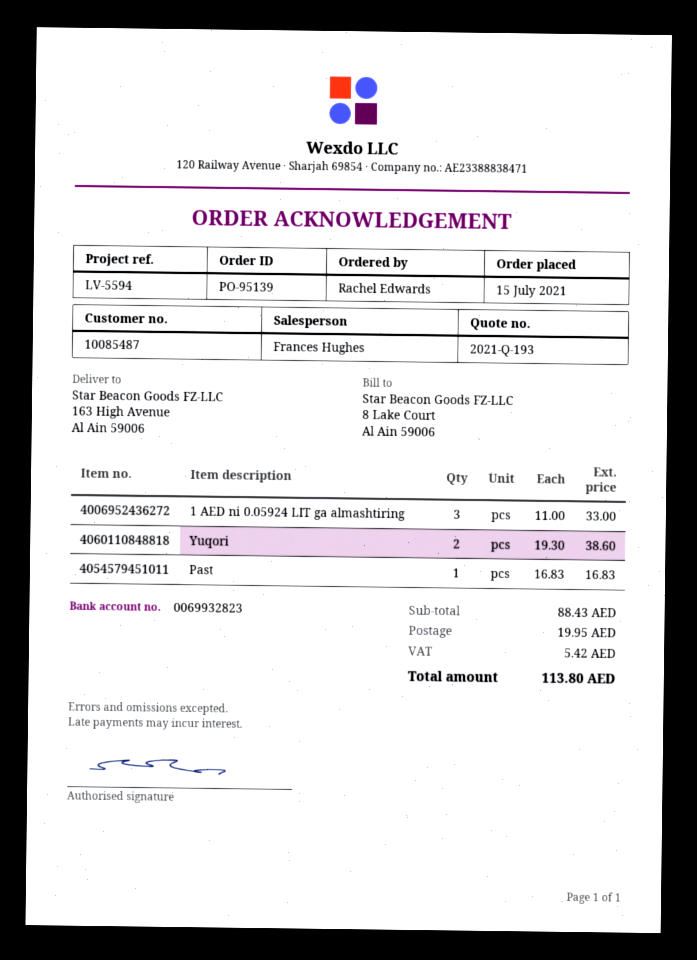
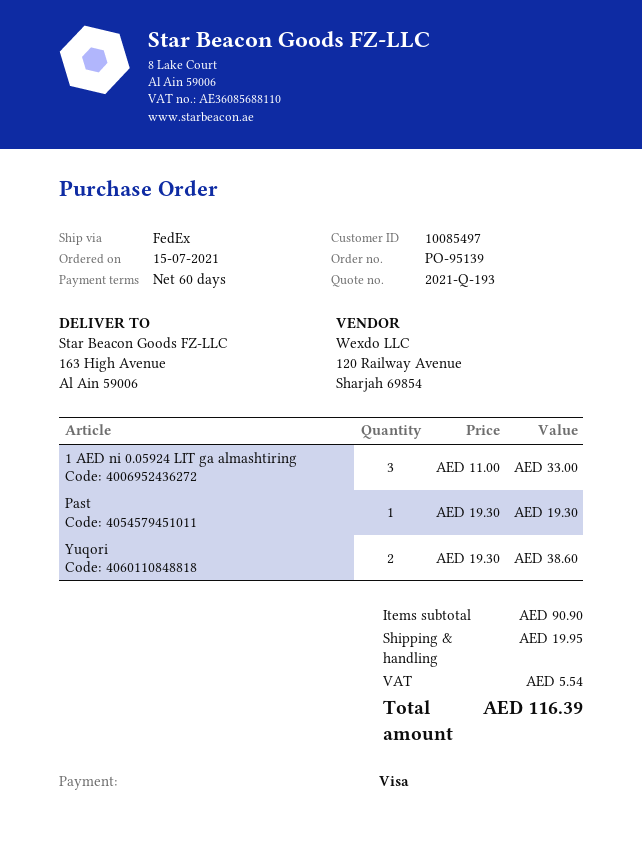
customer number: 10085487 -> 10085497
Past: 1 x 16.83 = 16.83 -> 1 x 19.30 = 19.30
subtotal: 88.43 -> 90.90
tax: 5.42 -> 5.54
total: 113.80 -> 116.39

